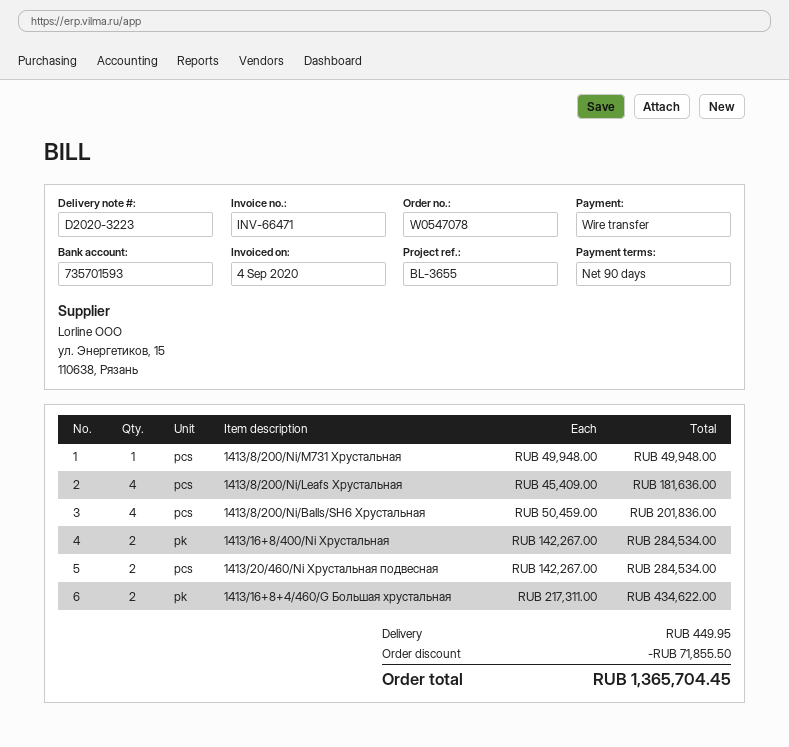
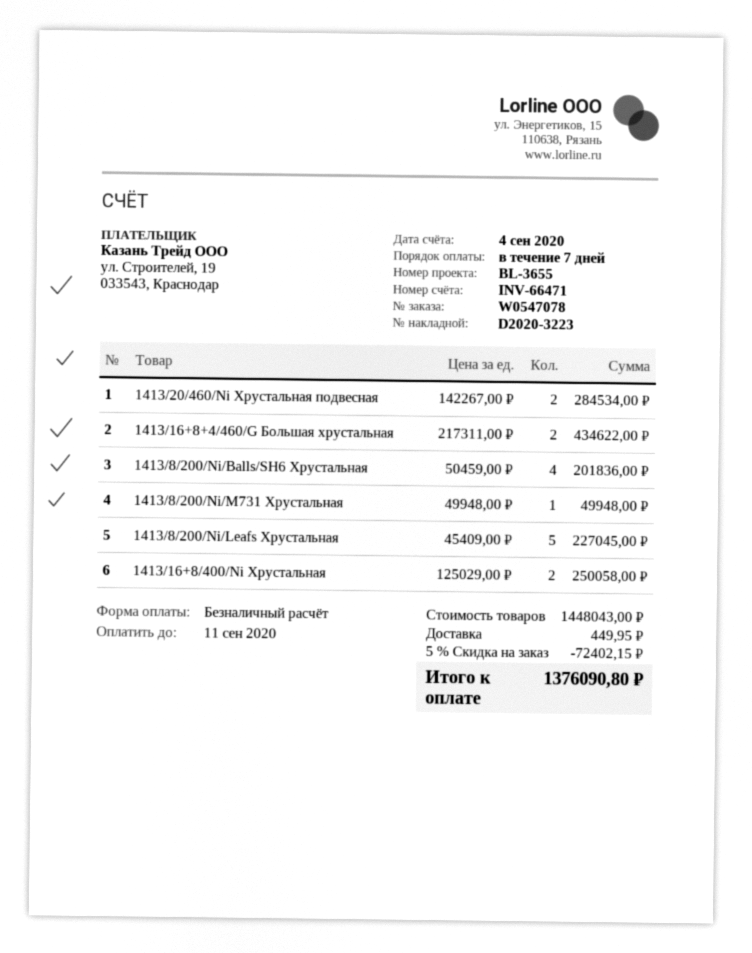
payment terms: 90 days -> 7 days
1413/8/200/Ni/Leafs Хрустальная: 4 x 45409.00 = 181636.00 -> 5 x 45409.00 = 227045.00
1413/16+8/400/Ni Хрустальная: 2 x 142267.00 = 284534.00 -> 2 x 125029.00 = 250058.00
discount: 71855.50 -> 72402.15
total: 1365704.45 -> 1376090.80

